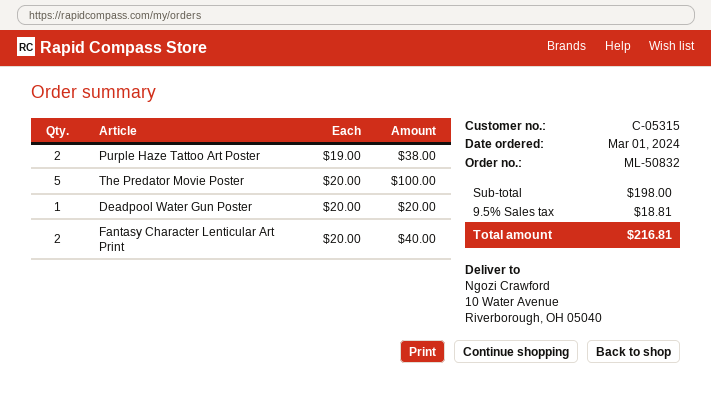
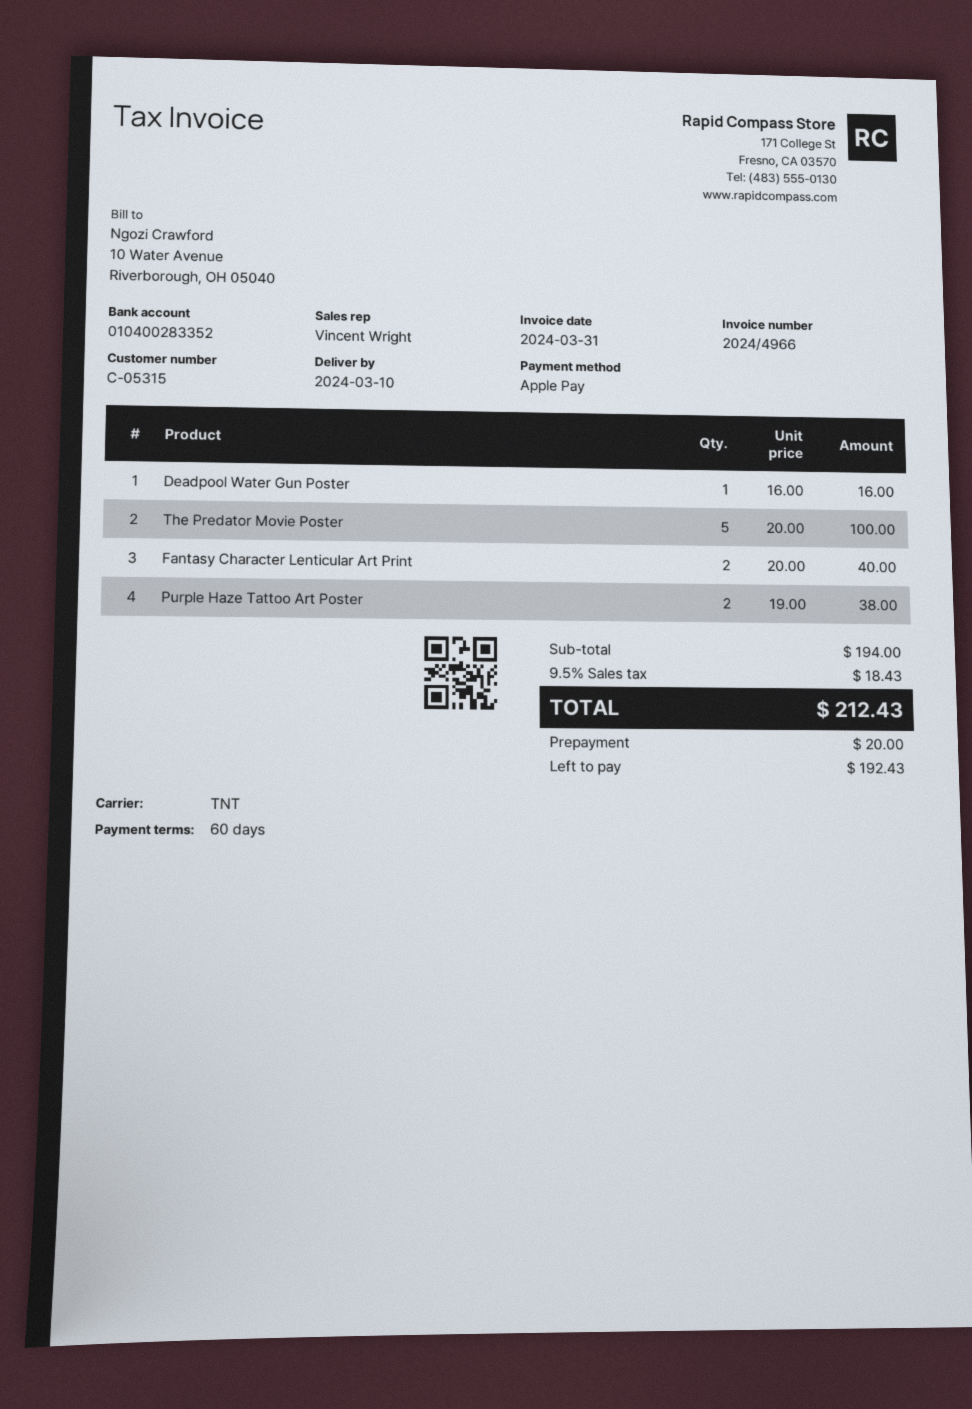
Deadpool Water Gun Poster: 1 x 20.00 = 20.00 -> 1 x 16.00 = 16.00
subtotal: 198.00 -> 194.00
tax: 9.5% = 18.81 -> 9.5% = 18.43
total: 216.81 -> 212.43

